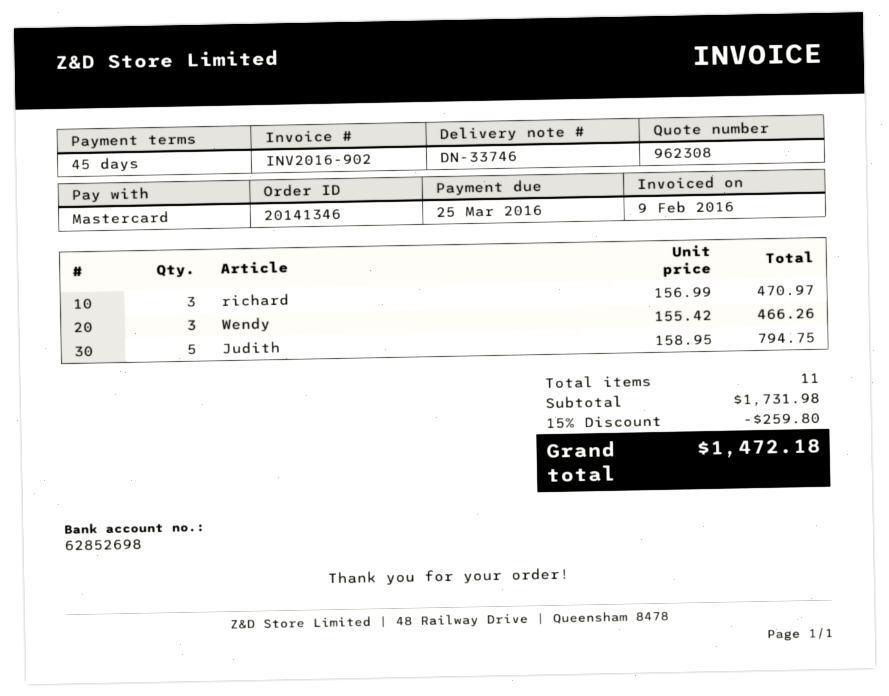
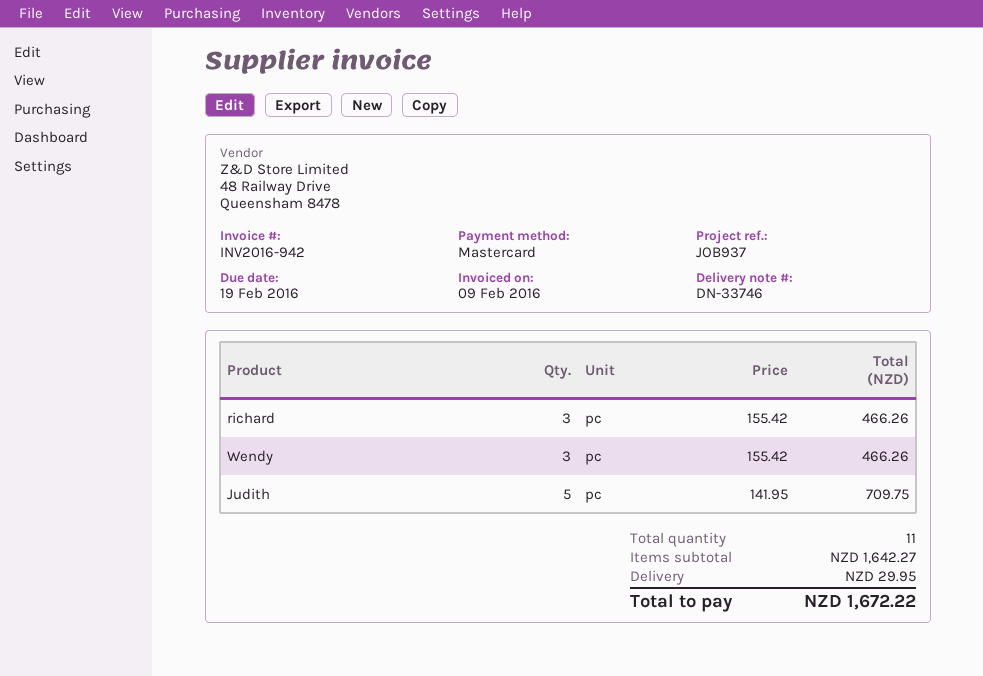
invoice number: INV2016-902 -> INV2016-942
due date: 2016-03-25 -> 2016-02-19
richard: 3 x 156.99 = 470.97 -> 3 x 155.42 = 466.26
Judith: 5 x 158.95 = 794.75 -> 5 x 141.95 = 709.75
subtotal: 1731.98 -> 1642.27
discount: 15% = 259.80 -> none
shipping: none -> 29.95
total: 1472.18 -> 1672.22

